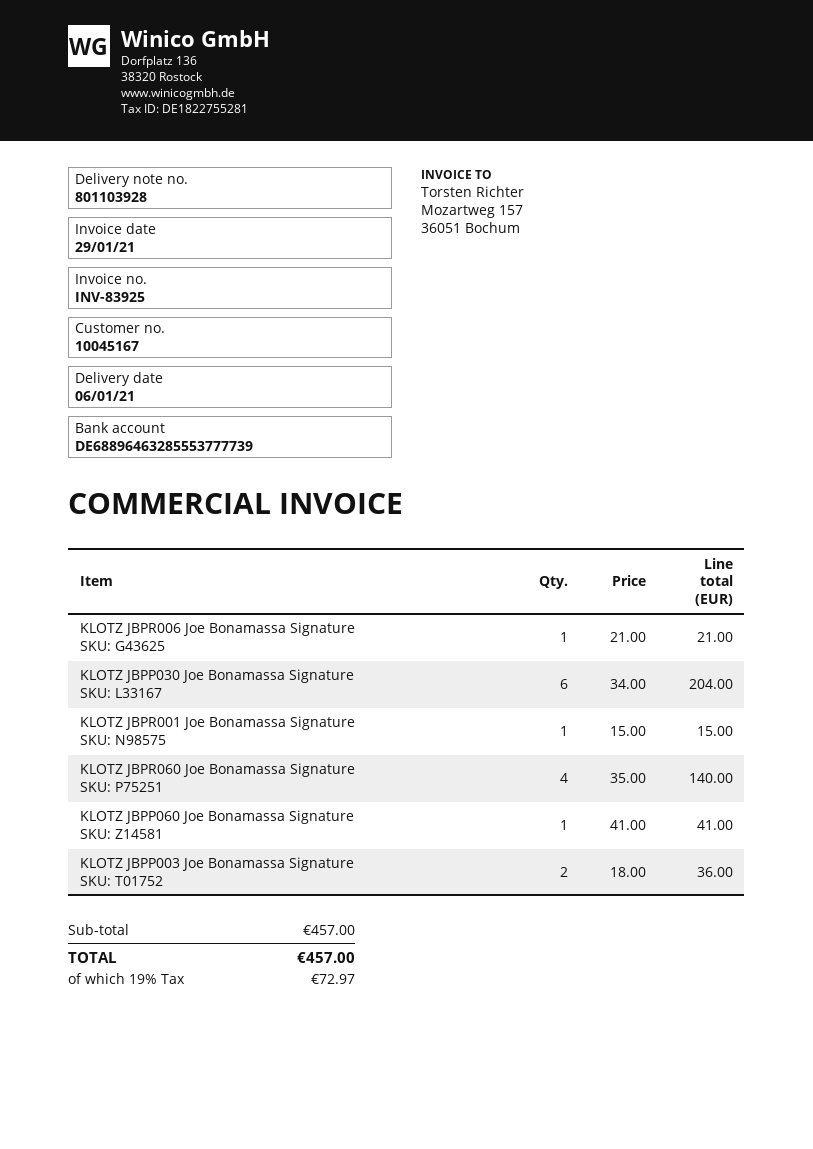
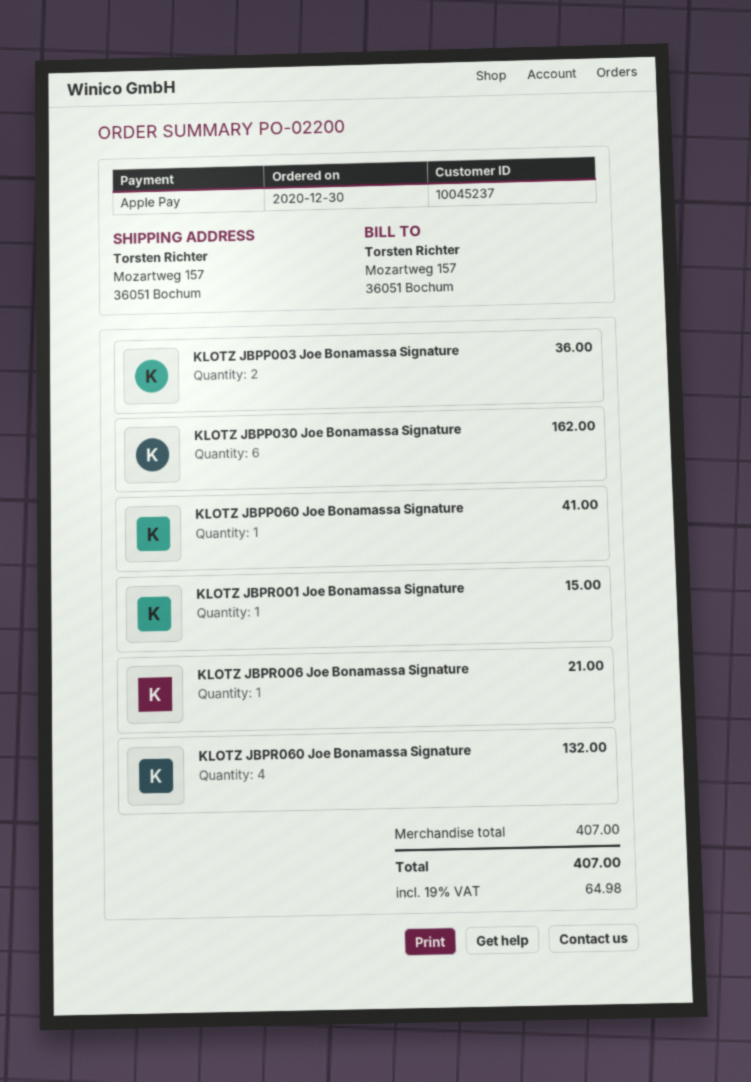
customer number: 10045167 -> 10045237
KLOTZ JBPP030 Joe Bonamassa Signature: 6 for 204.00 -> 6 for 162.00
KLOTZ JBPR060 Joe Bonamassa Signature: 4 for 140.00 -> 4 for 132.00
subtotal: 457.00 -> 407.00
tax: 19% = 72.97 -> 19% = 64.98
total: 457.00 -> 407.00

